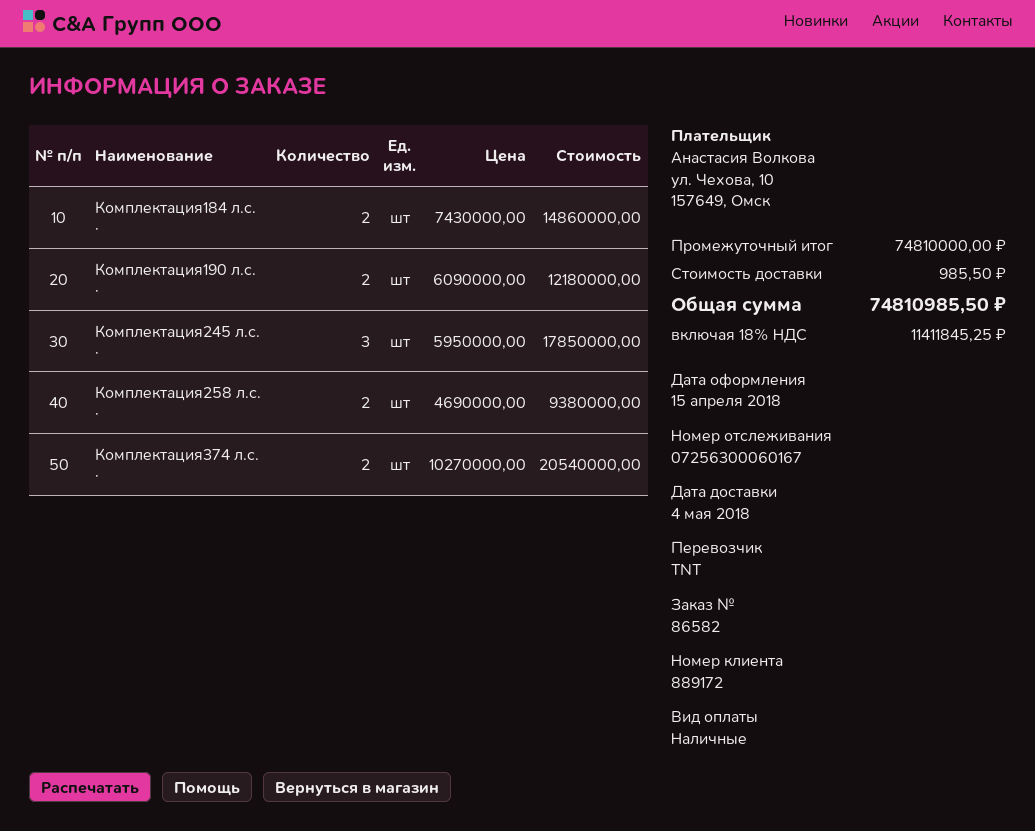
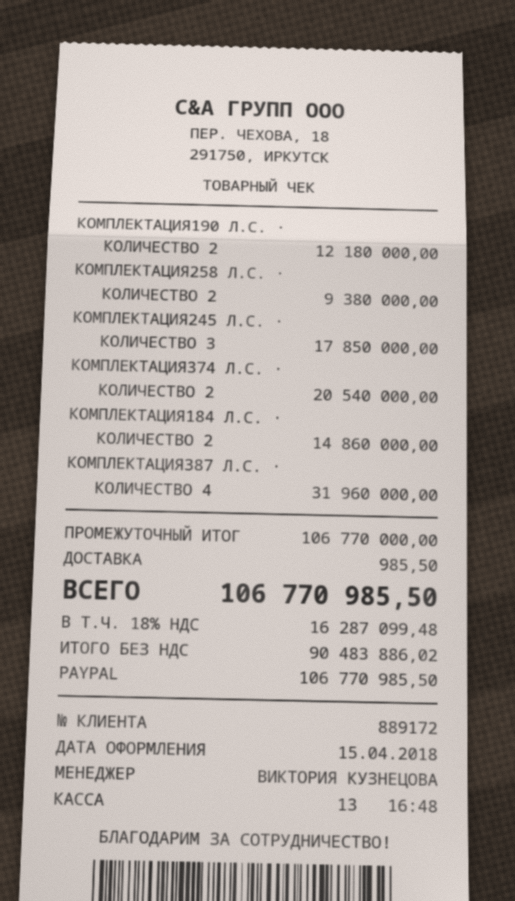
payment method: cash -> PayPal
КОМПЛЕКТАЦИЯ387 Л.С. ·: none -> 4 for 31960000.00
subtotal: 74810000.00 -> 106770000.00
tax: 18% = 11411845.25 -> 18% = 16287099.48
total: 74810985.50 -> 106770985.50

